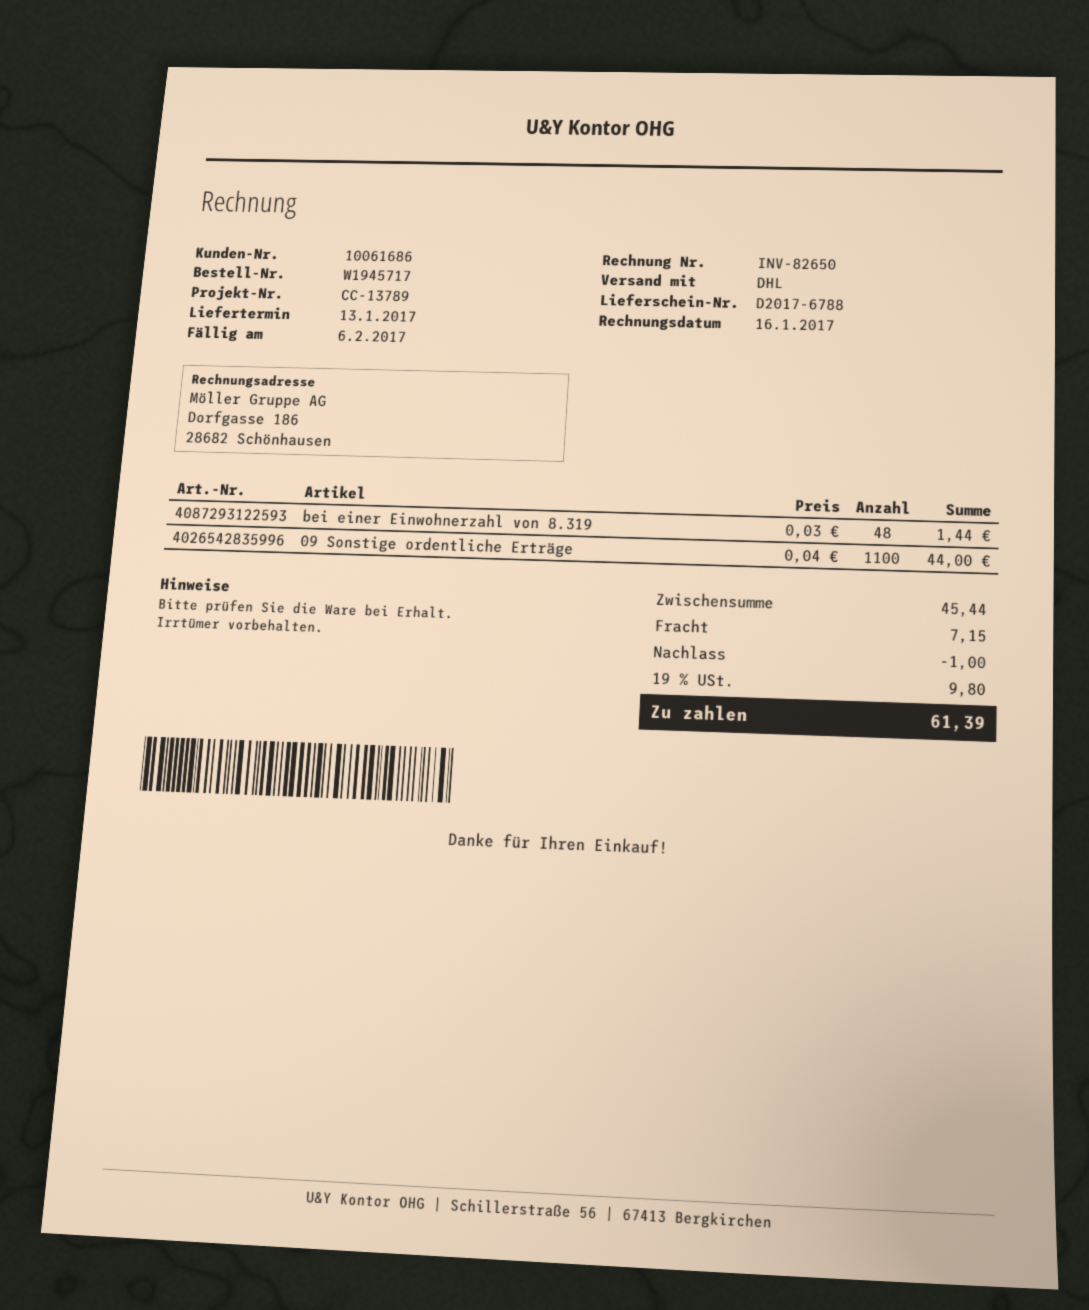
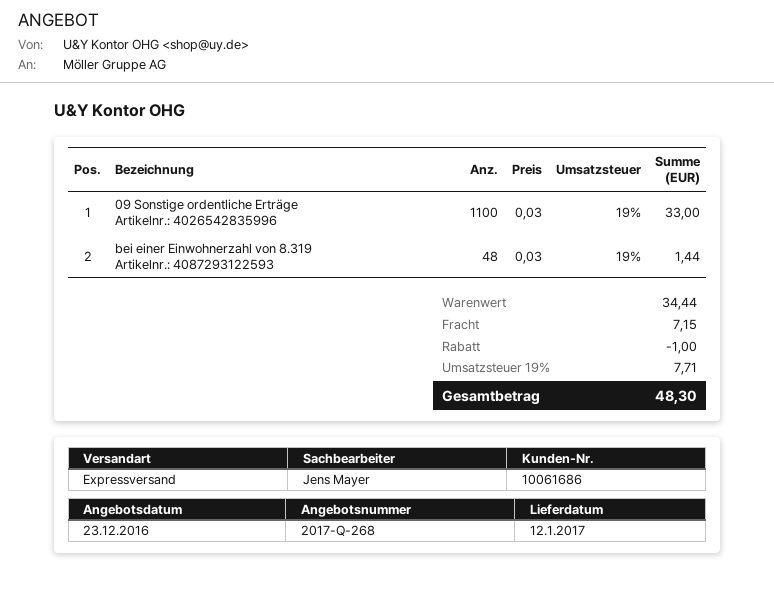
delivery date: 2017-01-13 -> 2017-01-12
shipping method: DHL -> express
09 Sonstige ordentliche Erträge: 1100 x 0.04 = 44.00 -> 1100 x 0.03 = 33.00
subtotal: 45.44 -> 34.44
tax: 19% = 9.80 -> 19% = 7.71
total: 61.39 -> 48.30

